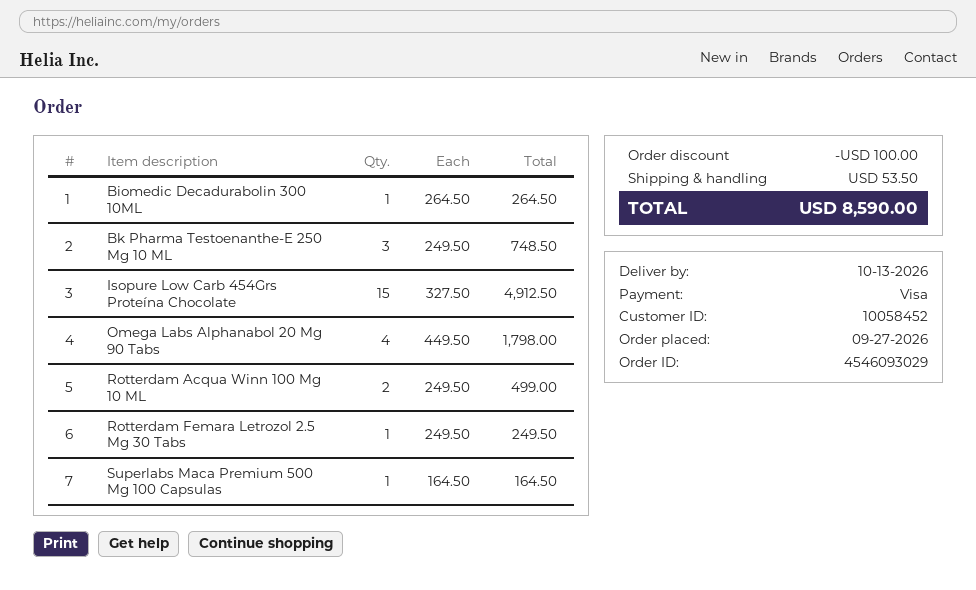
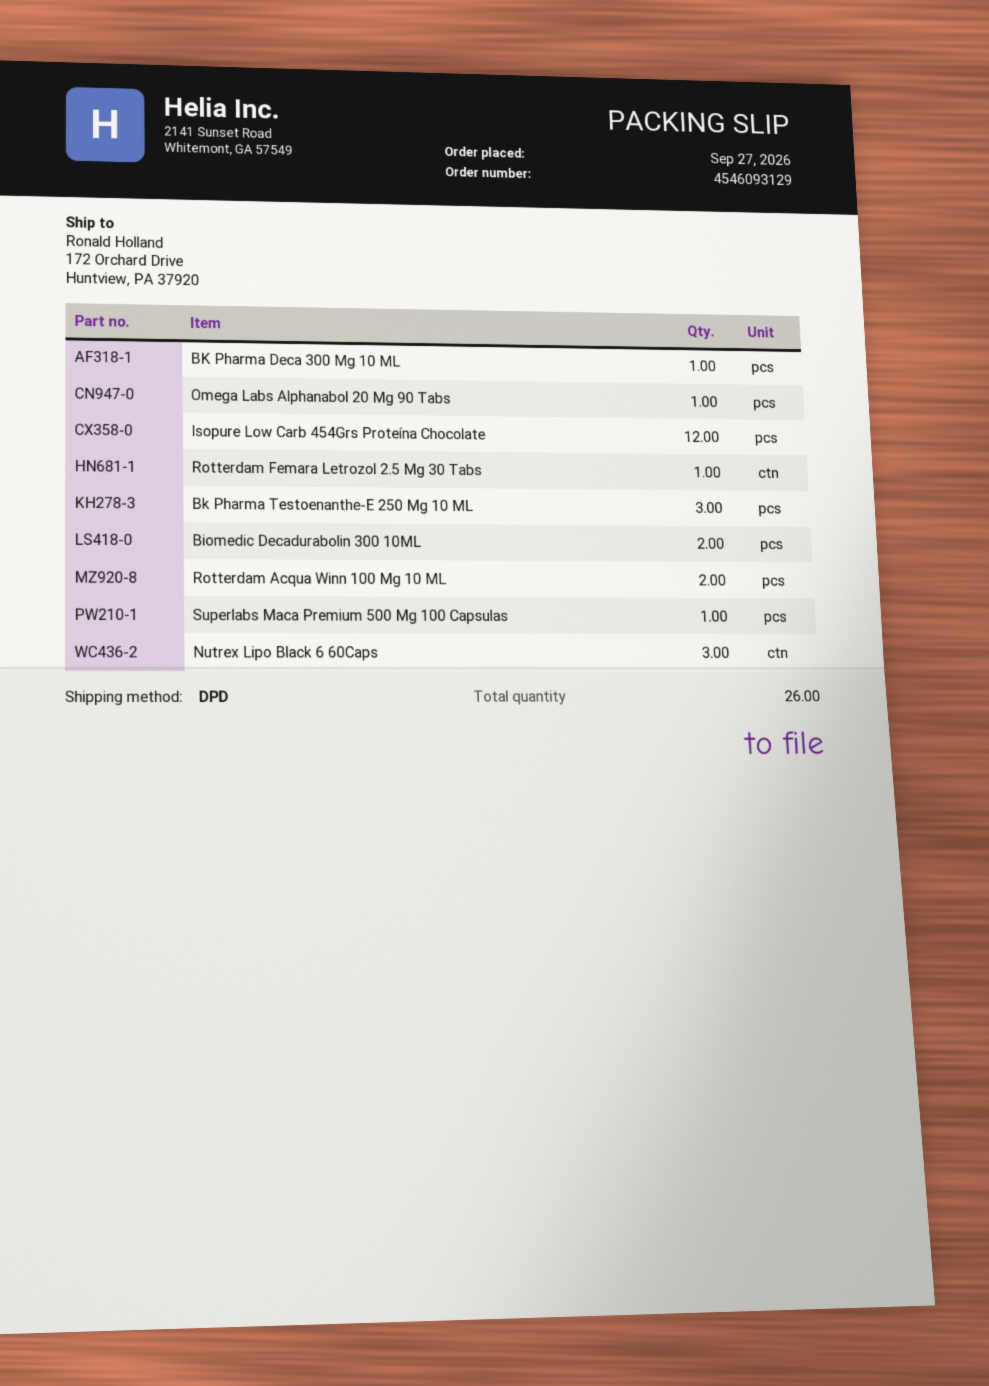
order number: 4546093029 -> 4546093129
Biomedic Decadurabolin 300 10ML: 1 -> 2
Isopure Low Carb 454Grs Proteína Chocolate: 15 -> 12
Omega Labs Alphanabol 20 Mg 90 Tabs: 4 -> 1
BK Pharma Deca 300 Mg 10 ML: none -> 1
Nutrex Lipo Black 6 60Caps: none -> 3

